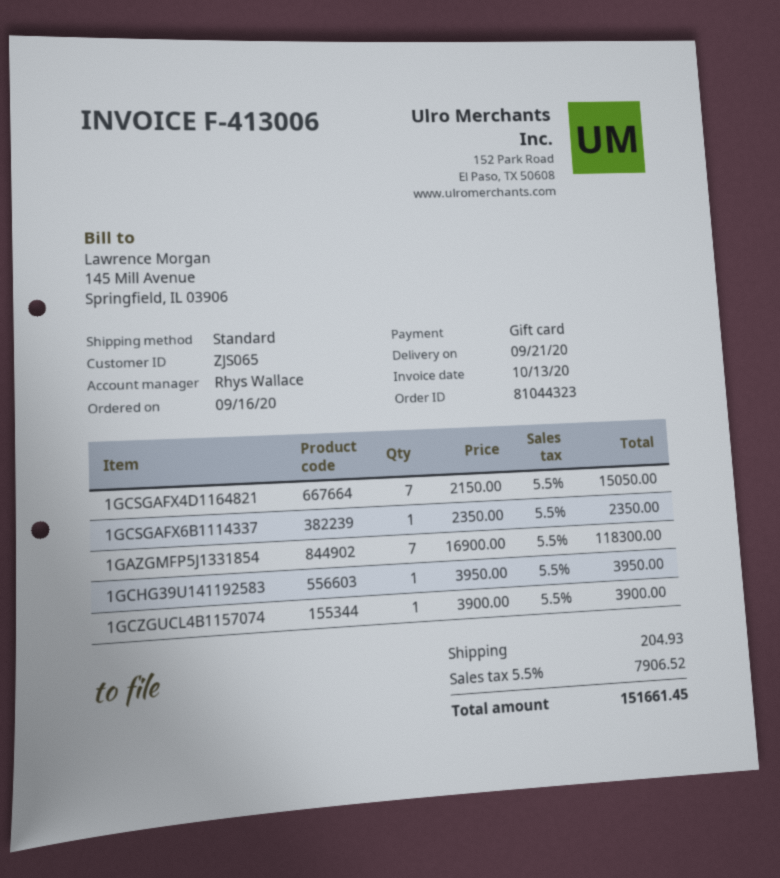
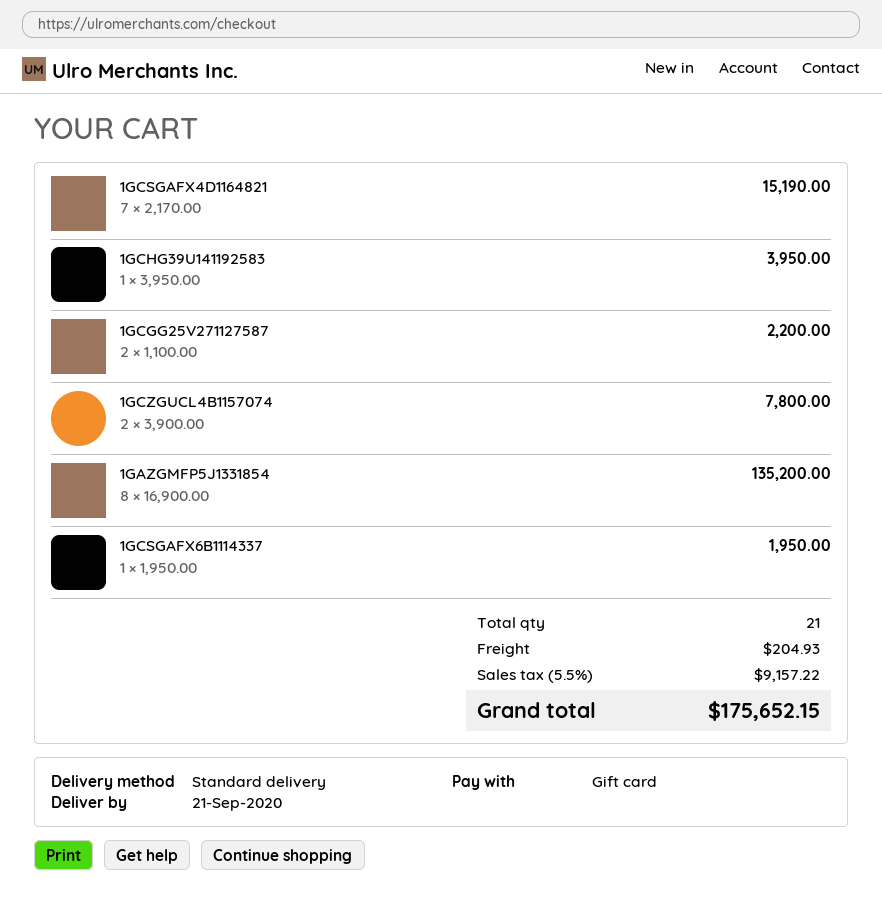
1GCSGAFX4D1164821: 7 x 2150.00 = 15050.00 -> 7 x 2170.00 = 15190.00
1GCSGAFX6B1114337: 1 x 2350.00 = 2350.00 -> 1 x 1950.00 = 1950.00
1GAZGMFP5J1331854: 7 x 16900.00 = 118300.00 -> 8 x 16900.00 = 135200.00
1GCZGUCL4B1157074: 1 x 3900.00 = 3900.00 -> 2 x 3900.00 = 7800.00
1GCGG25V271127587: none -> 2 x 1100.00 = 2200.00
tax: 5.5% = 7906.52 -> 5.5% = 9157.22
total: 151661.45 -> 175652.15

